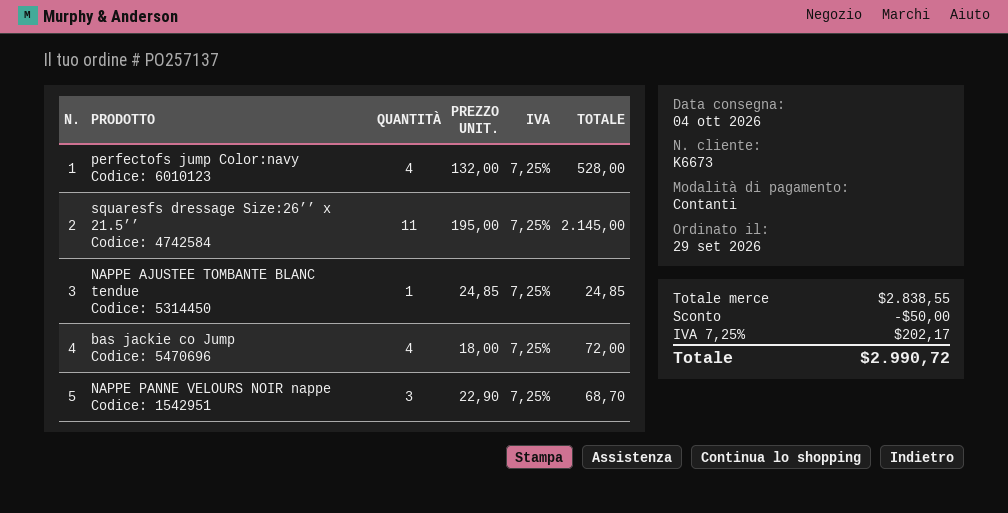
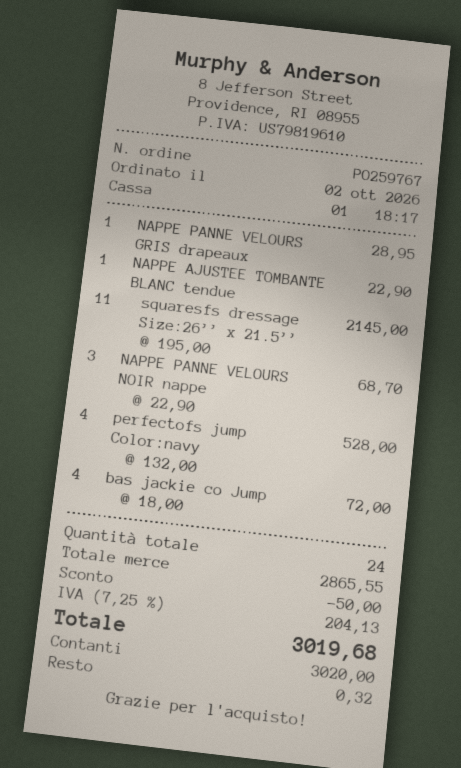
order number: PO257137 -> PO259767
order date: 2026-09-29 -> 2026-10-02
NAPPE AJUSTEE TOMBANTE BLANC tendue: 1 x 24.85 = 24.85 -> 1 x 22.90 = 22.90
NAPPE PANNE VELOURS GRIS drapeaux: none -> 1 x 28.95 = 28.95
subtotal: 2838.55 -> 2865.55
tax: 7.25% = 202.17 -> 7.25% = 204.13
total: 2990.72 -> 3019.68

